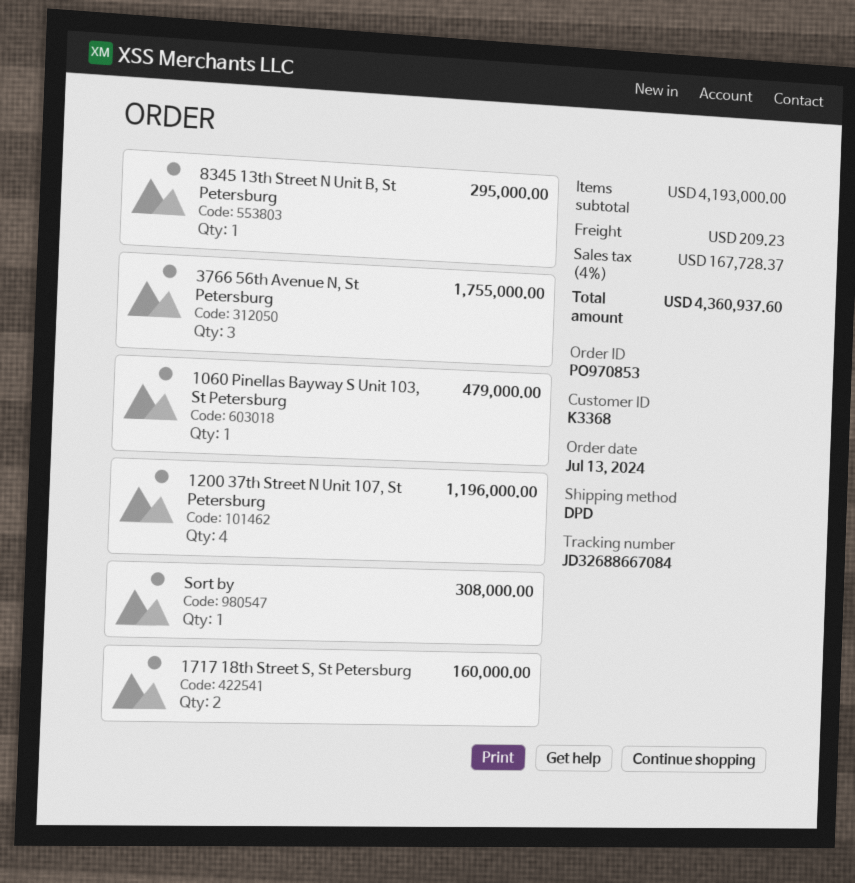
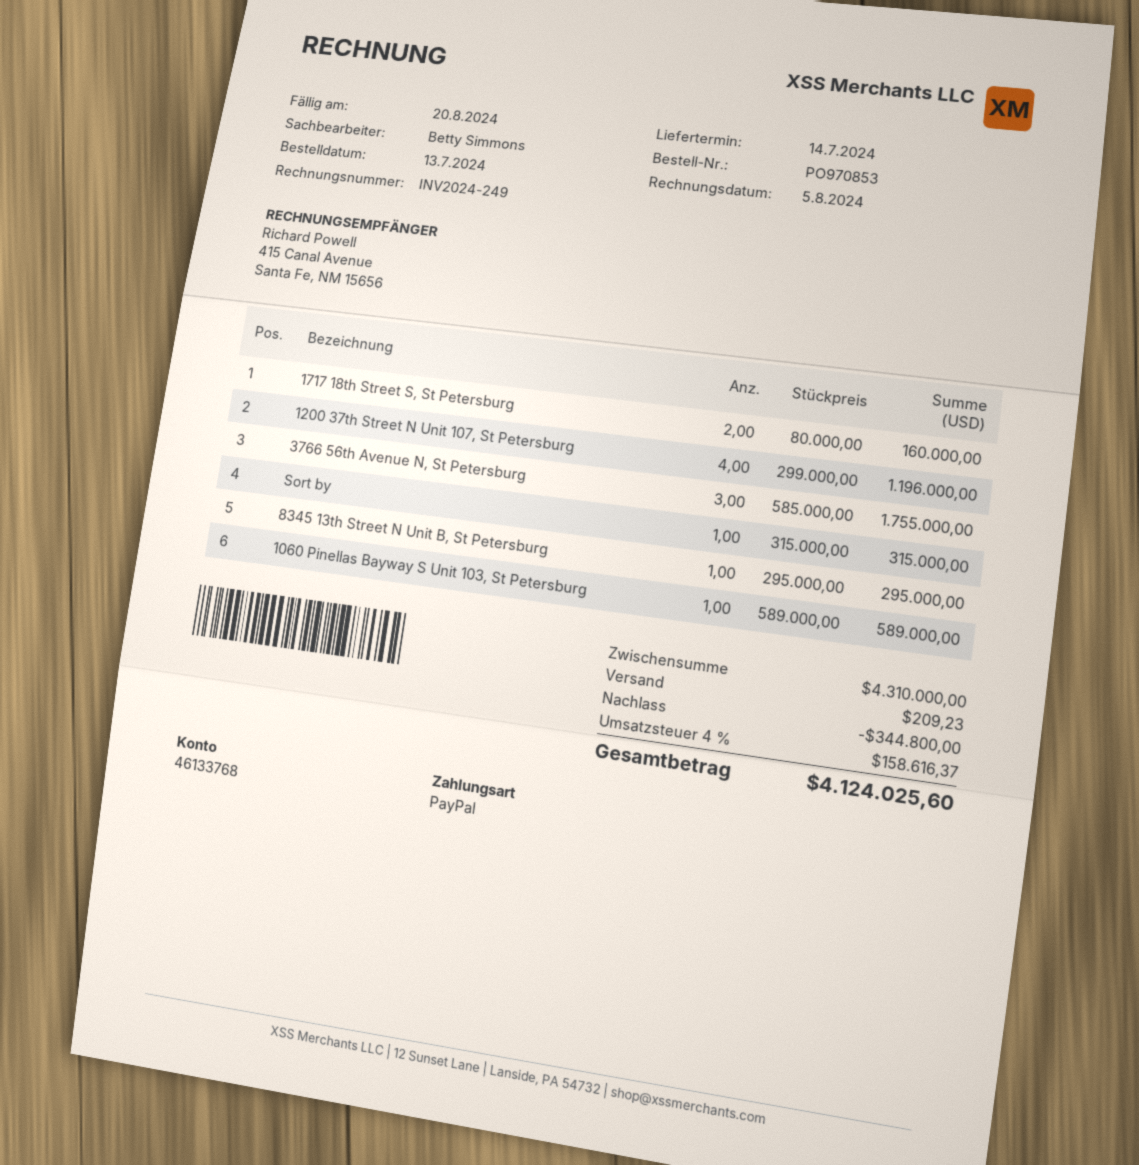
1060 Pinellas Bayway S Unit 103, St Petersburg: 1 for 479000.00 -> 1 for 589000.00
Sort by: 1 for 308000.00 -> 1 for 315000.00
subtotal: 4193000.00 -> 4310000.00
discount: none -> 344800.00
tax: 4% = 167728.37 -> 4% = 158616.37
total: 4360937.60 -> 4124025.60

